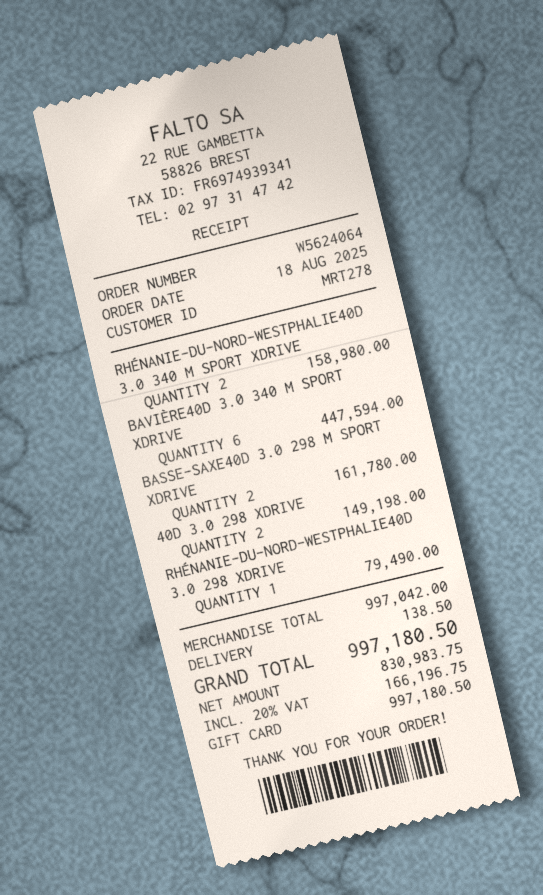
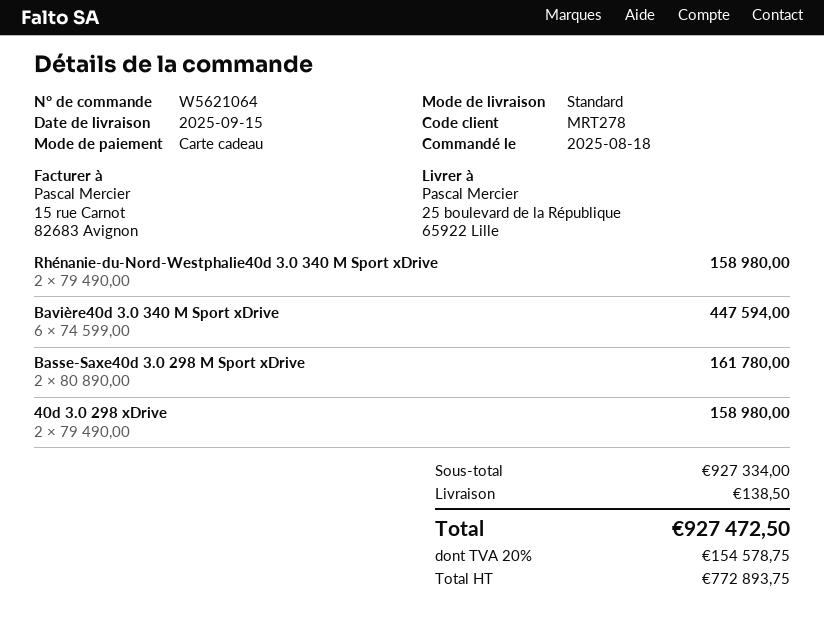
order number: W5624064 -> W5621064
40D 3.0 298 XDRIVE: 2 for 149198.00 -> 2 for 158980.00
RHÉNANIE-DU-NORD-WESTPHALIE40D 3.0 298 XDRIVE: 1 for 79490.00 -> none
subtotal: 997042.00 -> 927334.00
net: 830983.75 -> 772893.75
tax: 20% = 166196.75 -> 20% = 154578.75
total: 997180.50 -> 927472.50

